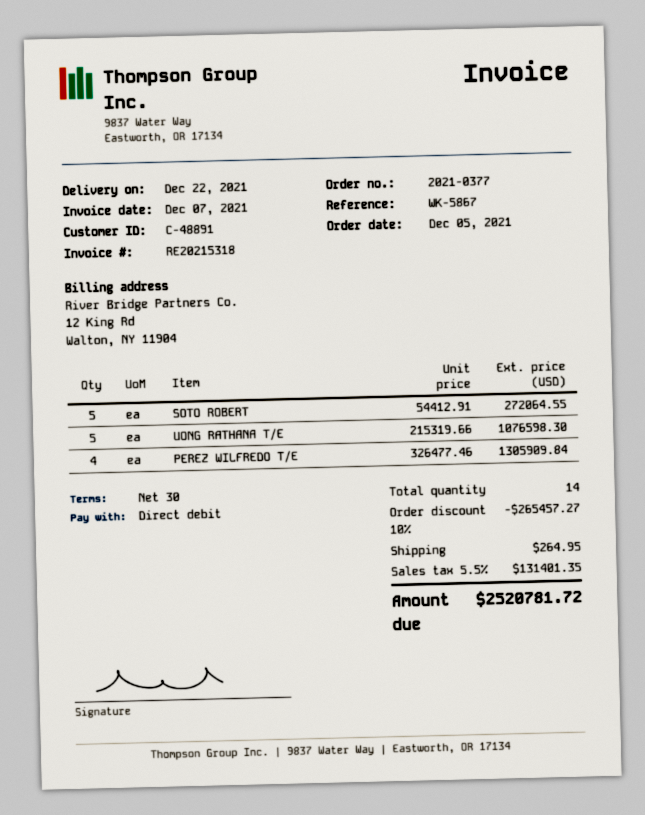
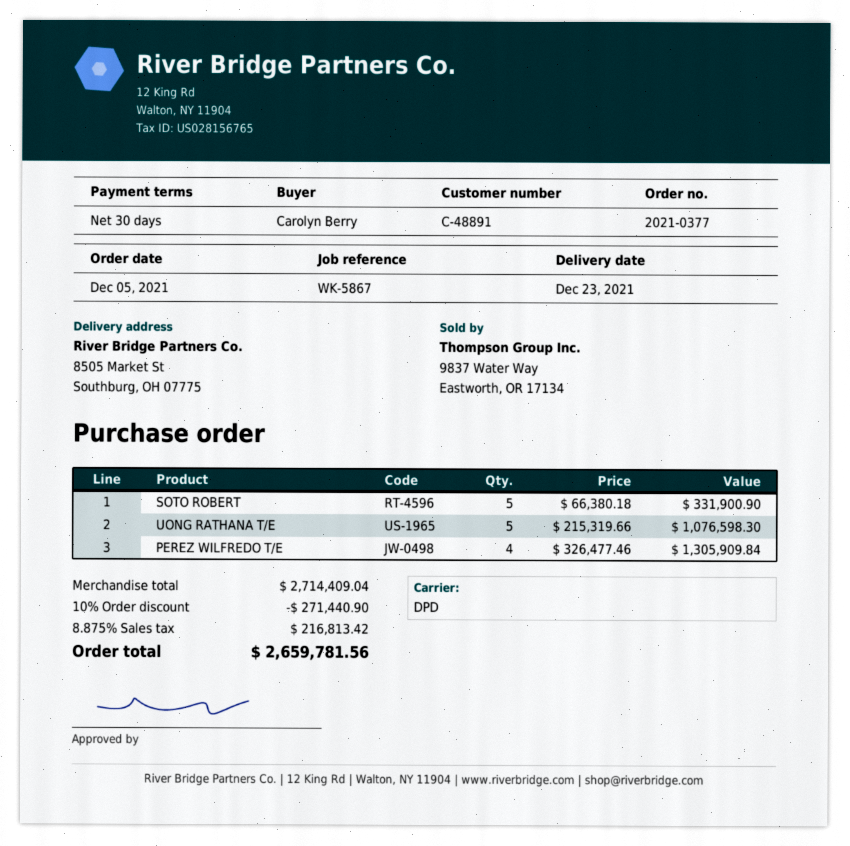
delivery date: 2021-12-22 -> 2021-12-23
SOTO ROBERT: 5 x 54412.91 = 272064.55 -> 5 x 66380.18 = 331900.90
discount: 10% = 265457.27 -> 10% = 271440.90
shipping: 264.95 -> none
tax: 5.5% = 131401.35 -> 8.875% = 216813.42
total: 2520781.72 -> 2659781.56

